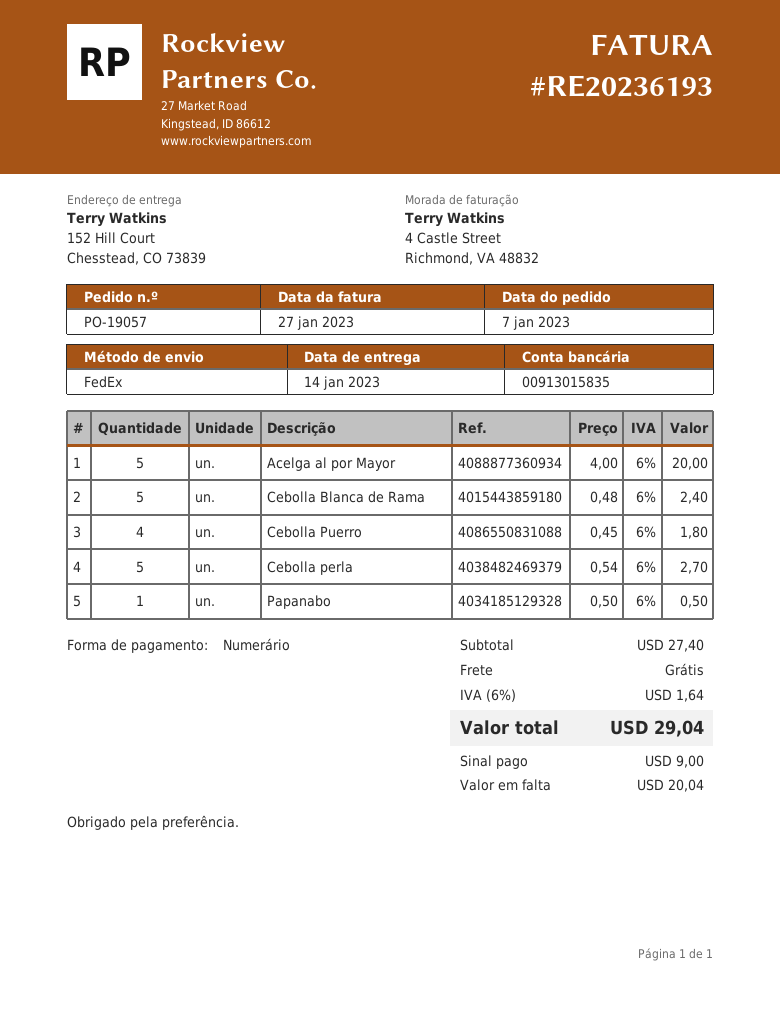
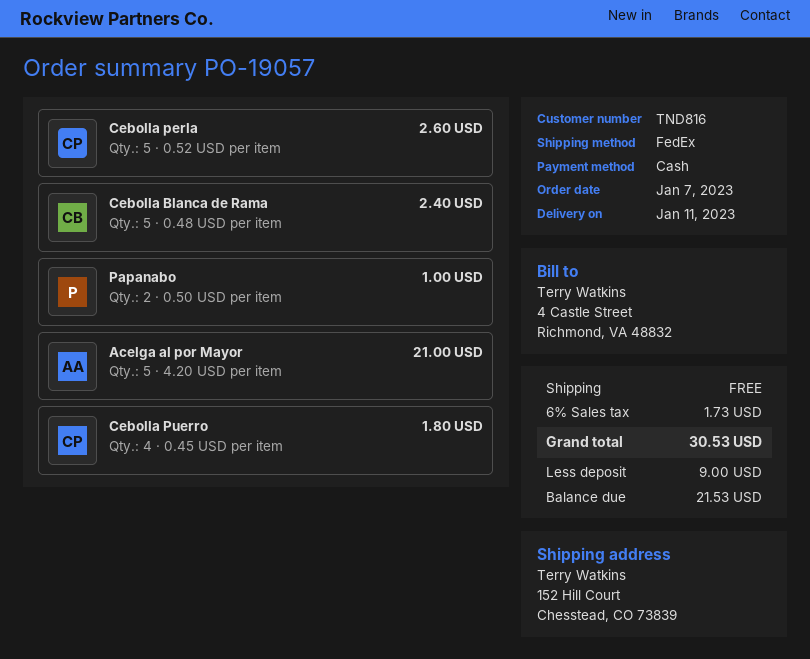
delivery date: 2023-01-14 -> 2023-01-11
Acelga al por Mayor: 5 x 4.00 = 20.00 -> 5 x 4.20 = 21.00
Cebolla perla: 5 x 0.54 = 2.70 -> 5 x 0.52 = 2.60
Papanabo: 1 x 0.50 = 0.50 -> 2 x 0.50 = 1.00
tax: 6% = 1.64 -> 6% = 1.73
total: 29.04 -> 30.53
balance: 20.04 -> 21.53

